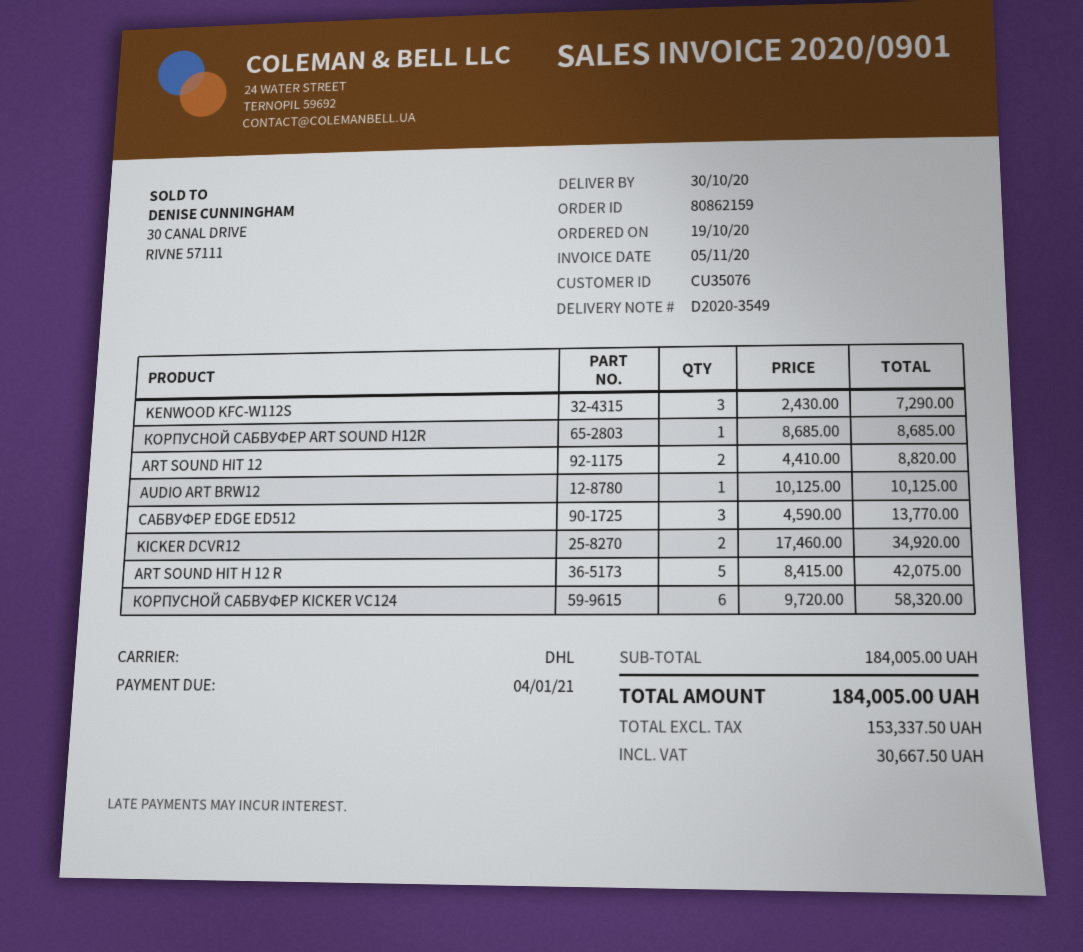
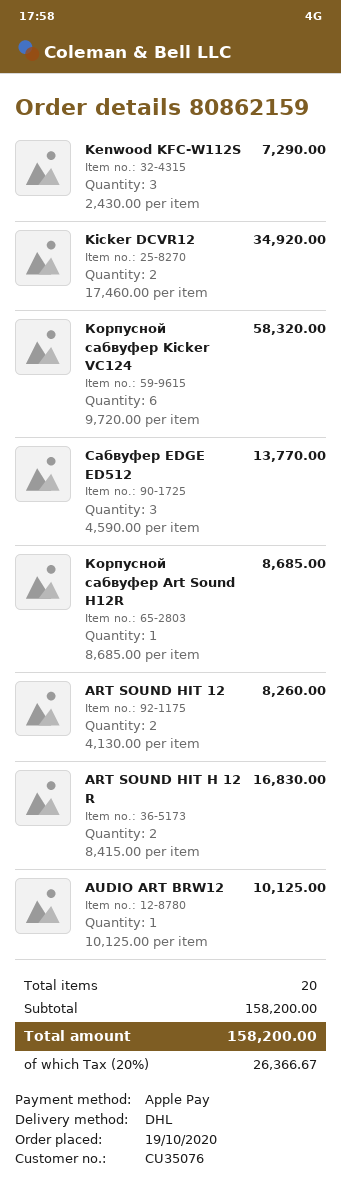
ART SOUND HIT 12: 2 x 4410.00 = 8820.00 -> 2 x 4130.00 = 8260.00
ART SOUND HIT H 12 R: 5 x 8415.00 = 42075.00 -> 2 x 8415.00 = 16830.00
subtotal: 184005.00 -> 158200.00
tax: 30667.50 -> 26366.67
total: 184005.00 -> 158200.00

